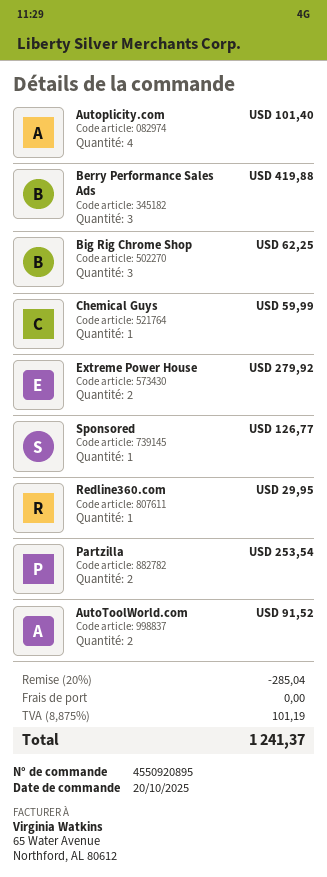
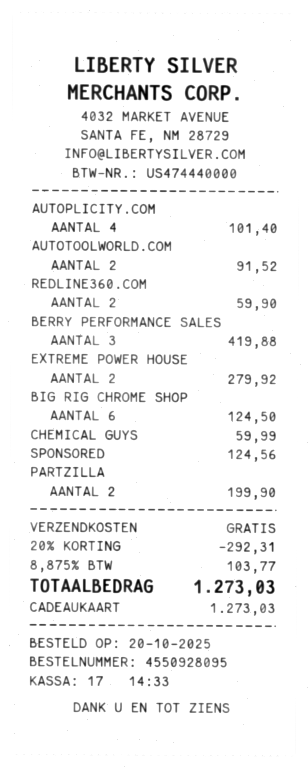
order number: 4550920895 -> 4550928095
Big Rig Chrome Shop: 3 for 62.25 -> 6 for 124.50
Sponsored: 1 for 126.77 -> 1 for 124.56
Redline360.com: 1 for 29.95 -> 2 for 59.90
Partzilla: 2 for 253.54 -> 2 for 199.90
discount: 20% = 285.04 -> 20% = 292.31
tax: 8.875% = 101.19 -> 8.875% = 103.77
total: 1241.37 -> 1273.03

